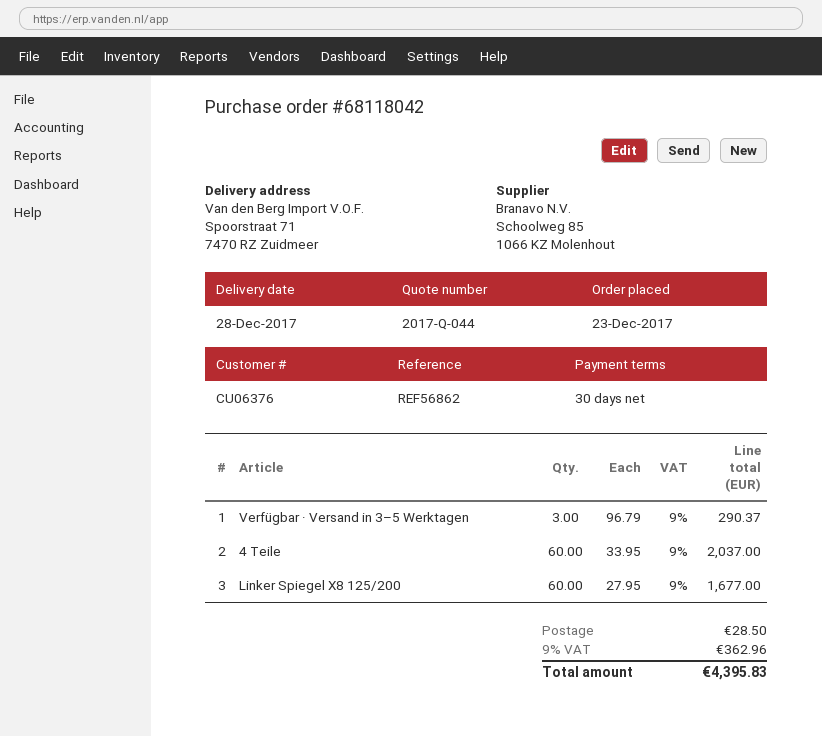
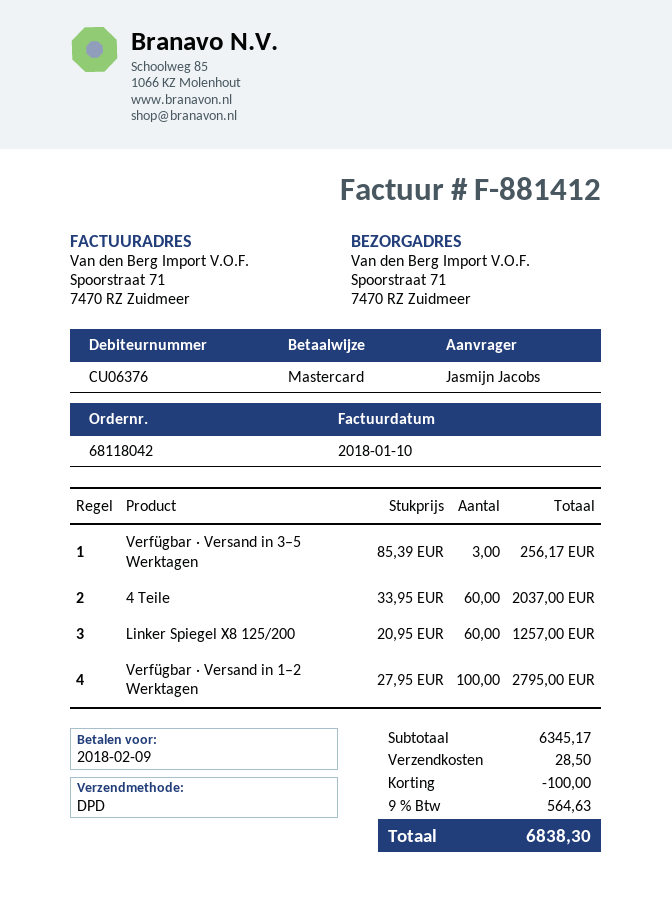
Verfügbar · Versand in 3–5 Werktagen: 3 x 96.79 = 290.37 -> 3 x 85.39 = 256.17
Linker Spiegel X8 125/200: 60 x 27.95 = 1677.00 -> 60 x 20.95 = 1257.00
Verfügbar · Versand in 1–2 Werktagen: none -> 100 x 27.95 = 2795.00
discount: none -> 100.00
tax: 9% = 362.96 -> 9% = 564.63
total: 4395.83 -> 6838.30

